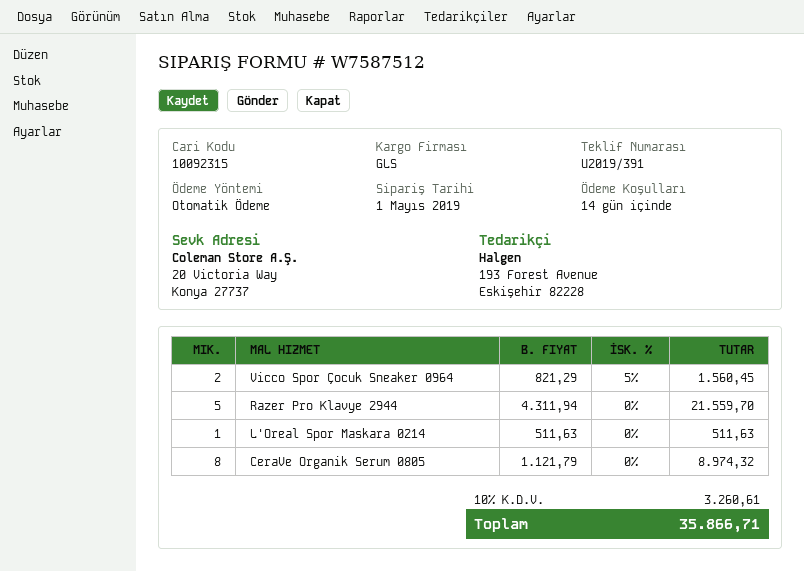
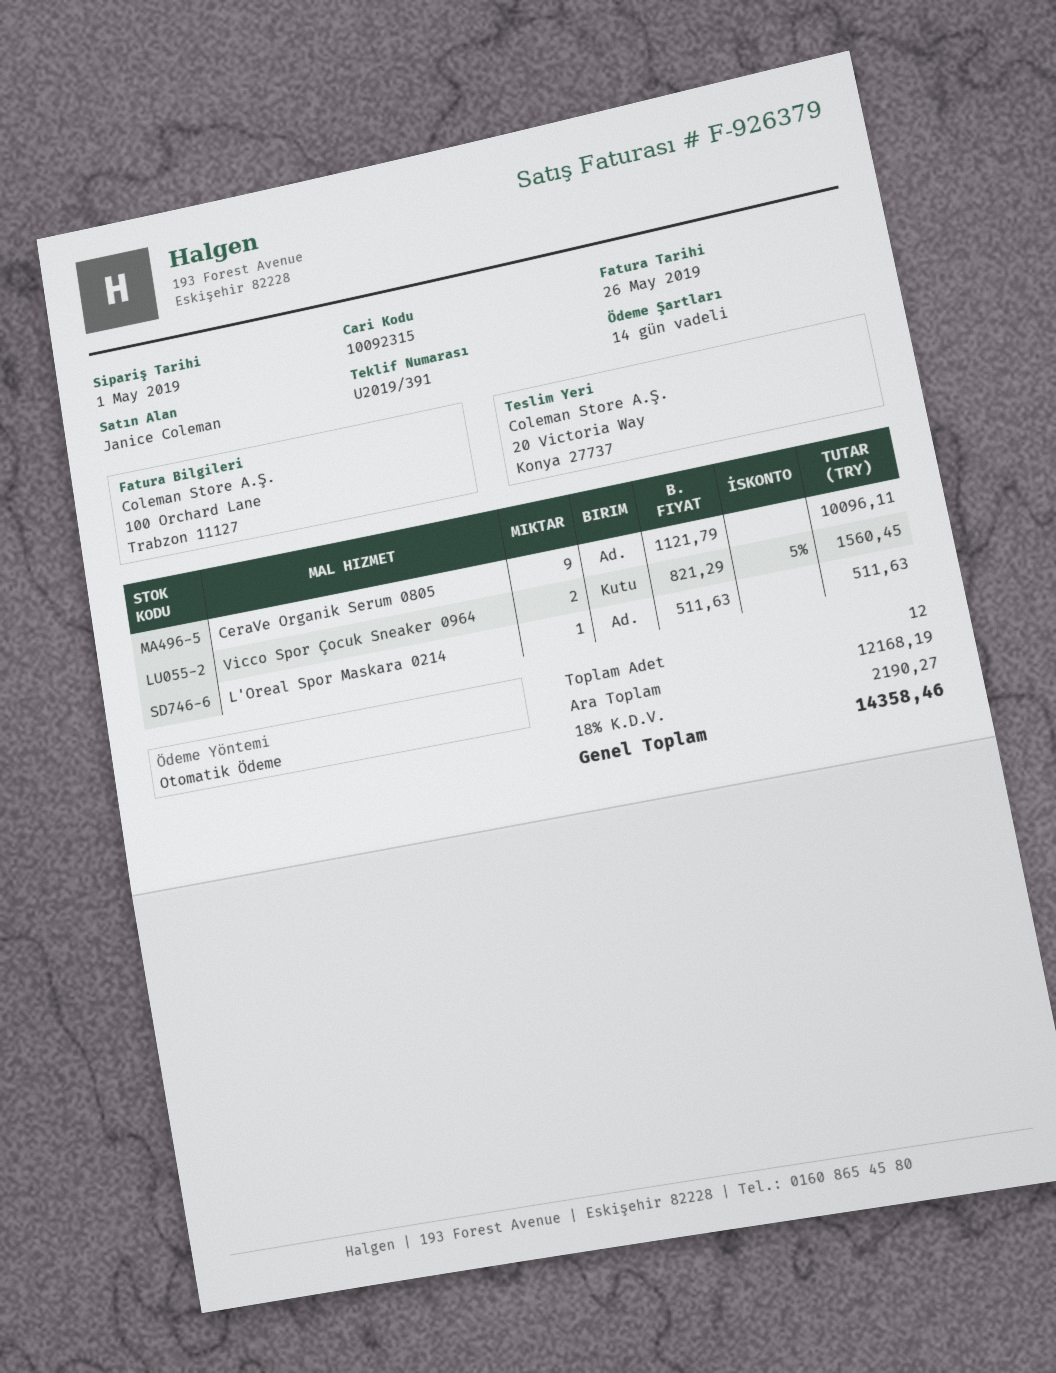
Razer Pro Klavye 2944: 5 x 4311.94 = 21559.70 -> none
CeraVe Organik Serum 0805: 8 x 1121.79 = 8974.32 -> 9 x 1121.79 = 10096.11
tax: 10% = 3260.61 -> 18% = 2190.27
total: 35866.71 -> 14358.46

